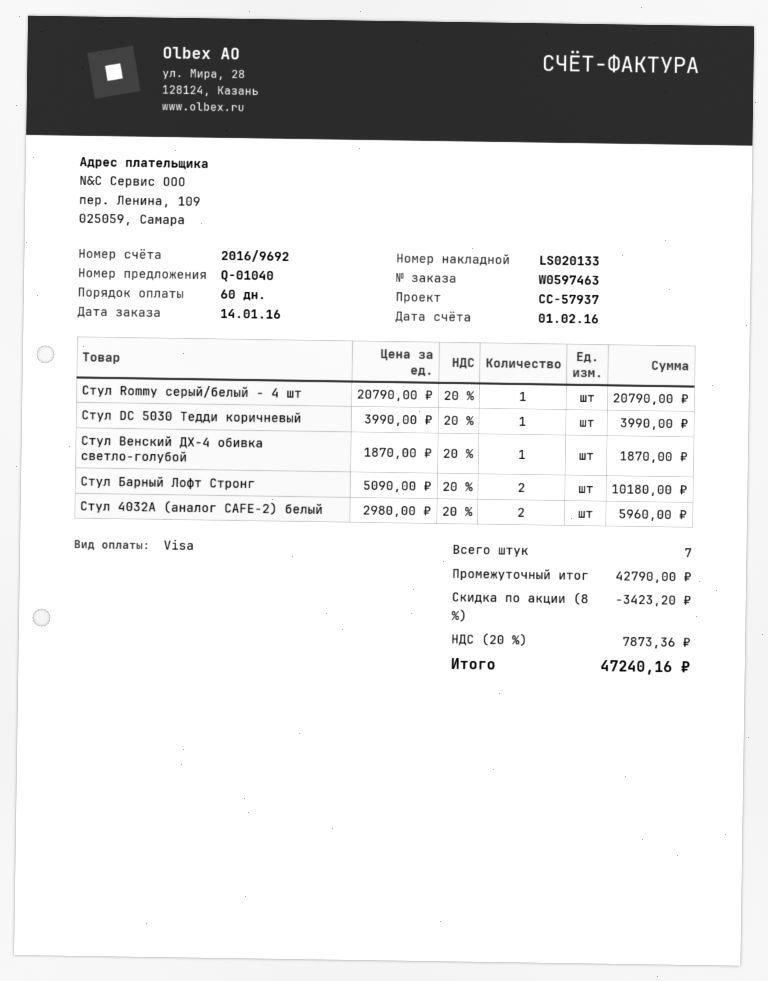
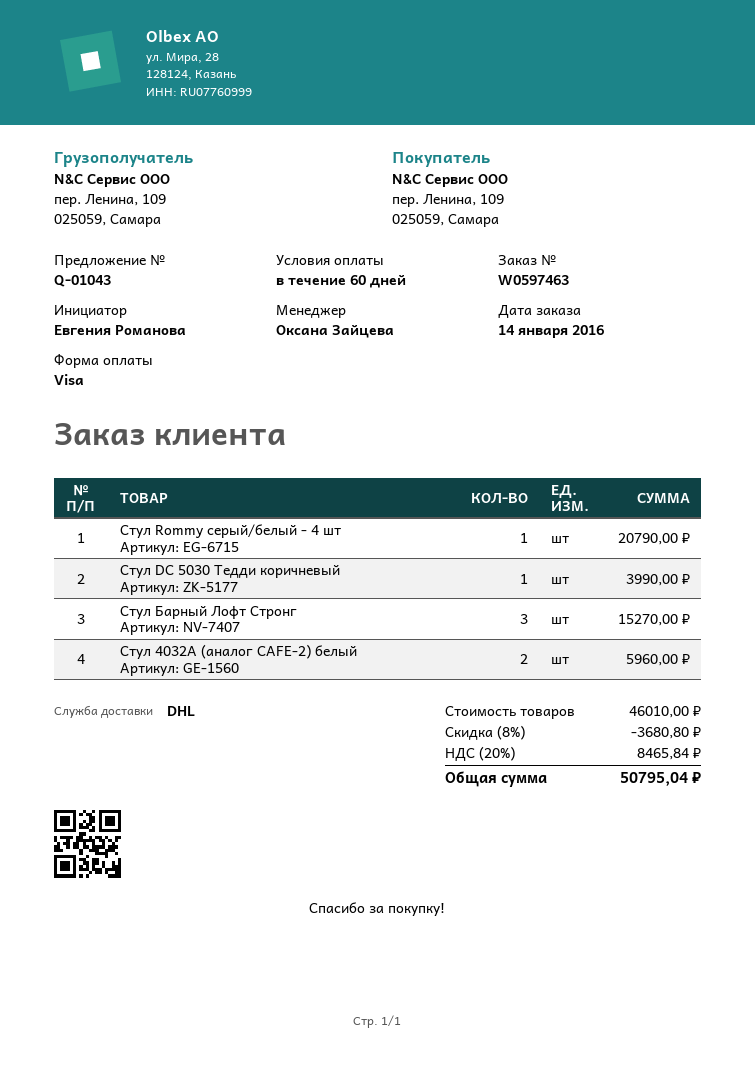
quote number: Q-01040 -> Q-01043
Стул Венский ДХ-4 обивка светло-голубой: 1 for 1870.00 -> none
Стул Барный Лофт Стронг: 2 for 10180.00 -> 3 for 15270.00
subtotal: 42790.00 -> 46010.00
discount: 8% = 3423.20 -> 8% = 3680.80
tax: 20% = 7873.36 -> 20% = 8465.84
total: 47240.16 -> 50795.04

